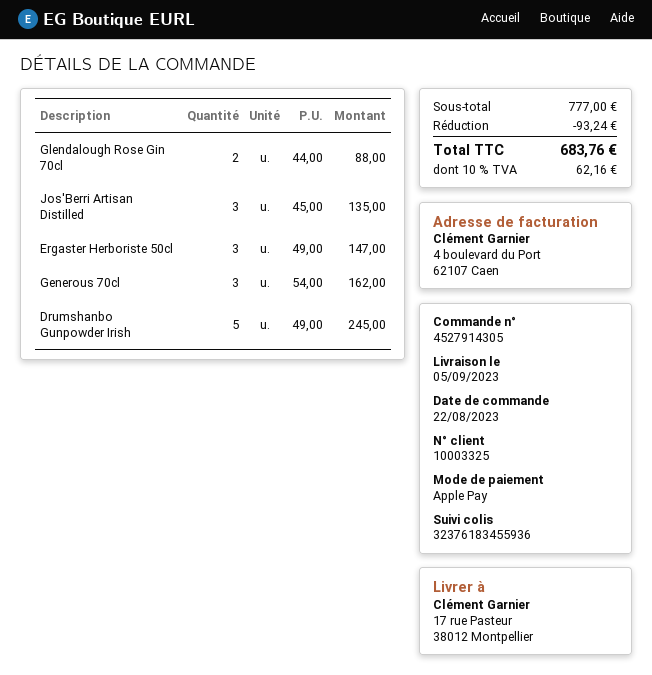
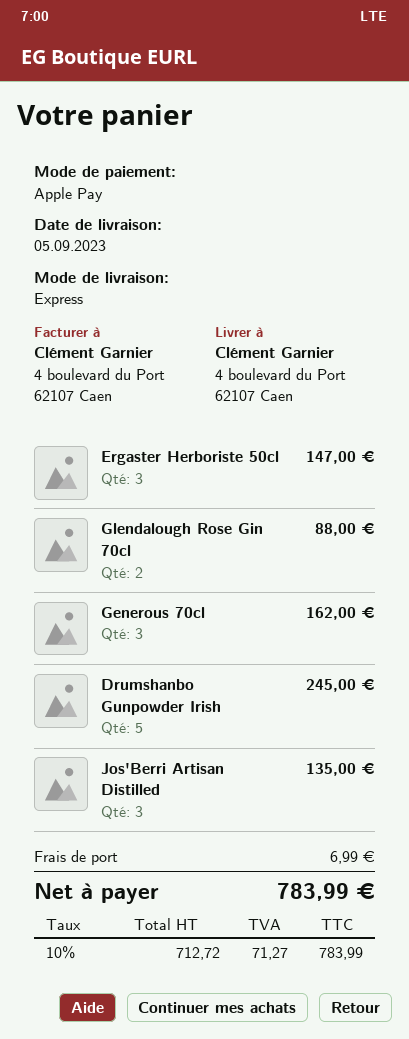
ship to: 17 rue Pasteur, 38012 Montpellier -> 4 boulevard du Port, 62107 Caen
discount: 93.24 -> none
shipping: none -> 6.99
tax: 10% = 62.16 -> 10% = 71.27
total: 683.76 -> 783.99

